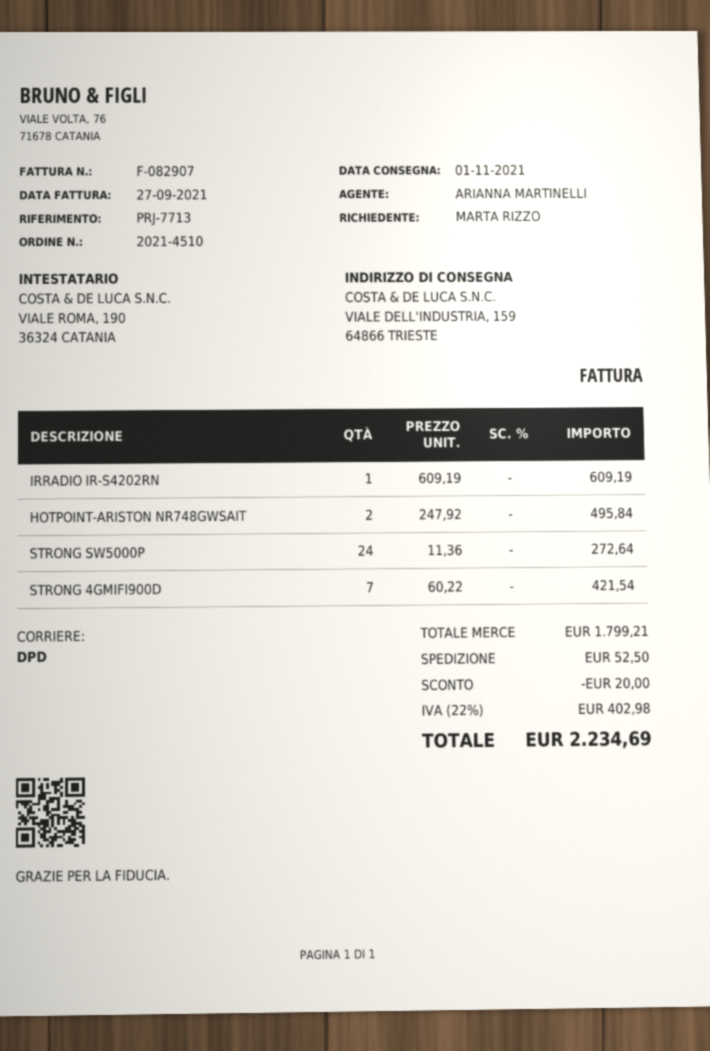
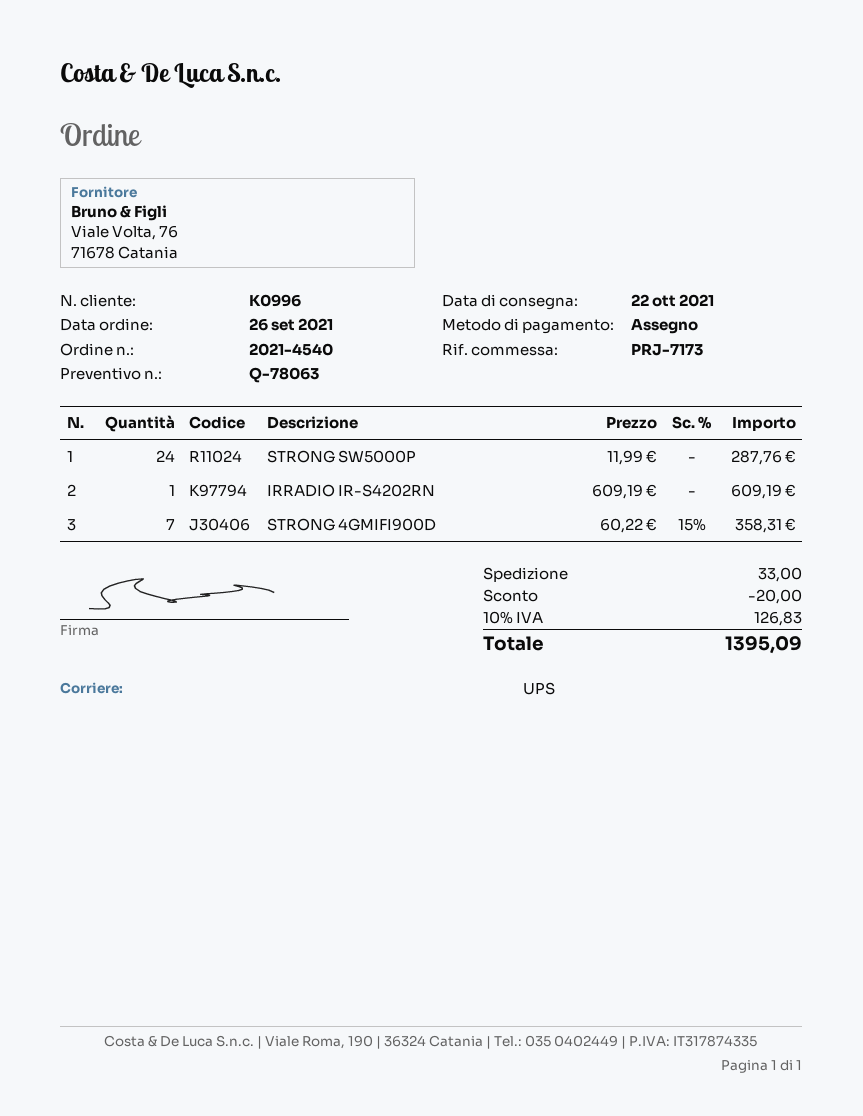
order number: 2021-4510 -> 2021-4540
delivery date: 2021-11-01 -> 2021-10-22
reference: PRJ-7713 -> PRJ-7173
shipping method: DPD -> UPS
HOTPOINT-ARISTON NR748GWSAIT: 2 x 247.92 = 495.84 -> none
STRONG SW5000P: 24 x 11.36 = 272.64 -> 24 x 11.99 = 287.76
STRONG 4GMIFI900D: 7 x 60.22 = 421.54 -> 7 x 60.22 - 15% = 358.31
shipping: 52.50 -> 33.00
tax: 22% = 402.98 -> 10% = 126.83
total: 2234.69 -> 1395.09

